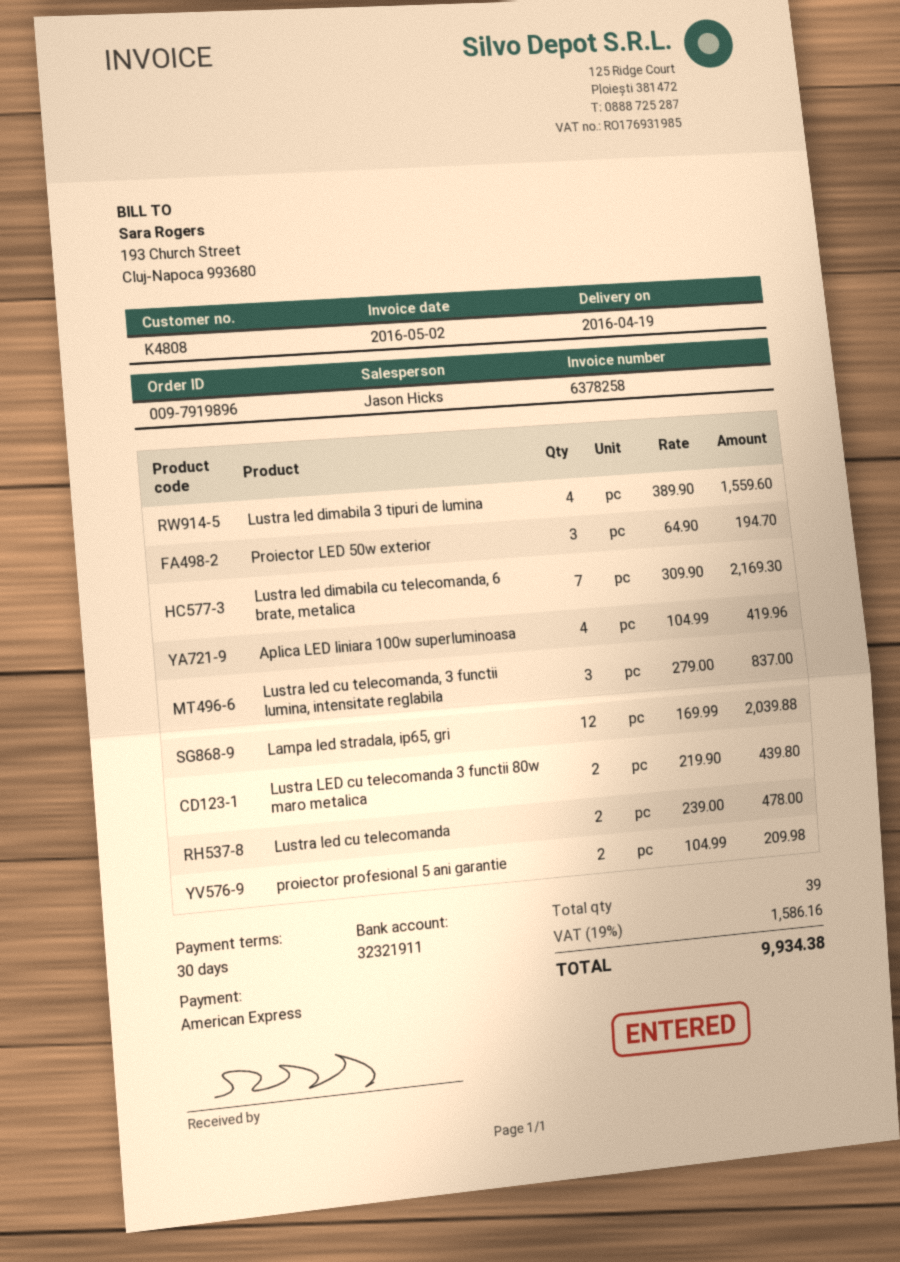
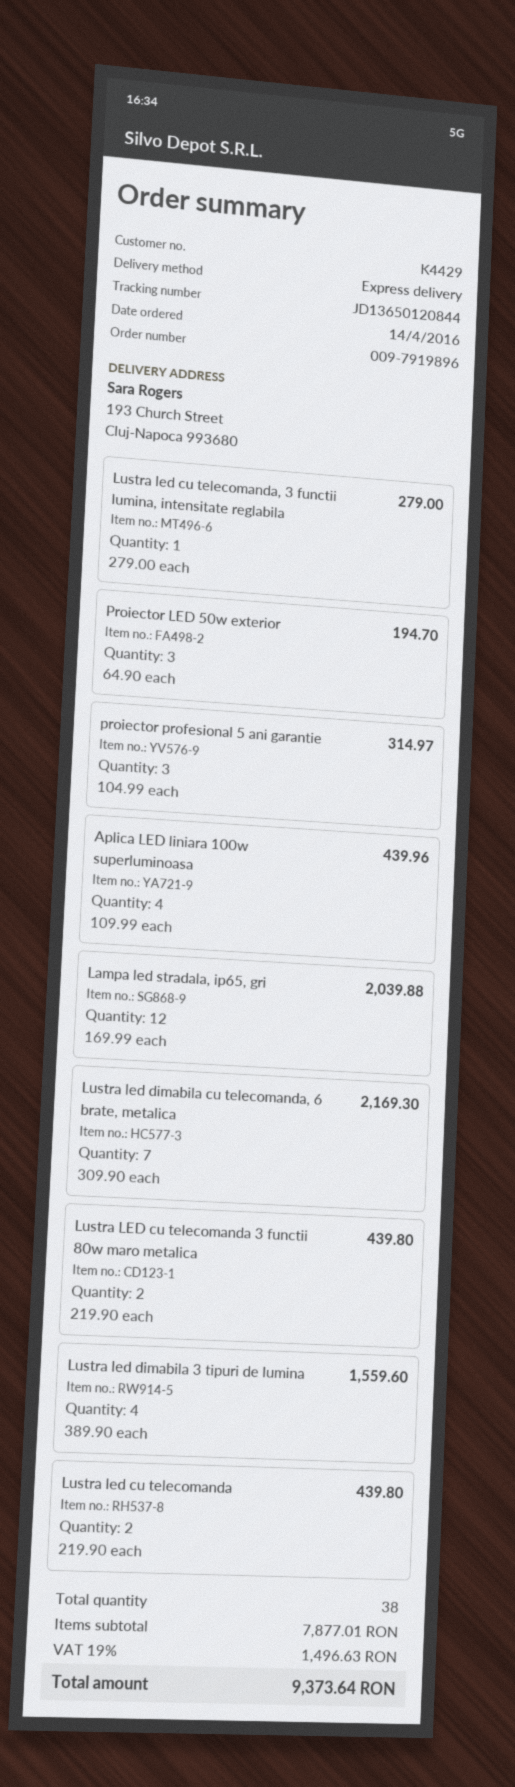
customer number: K4808 -> K4429
Aplica LED liniara 100w superluminoasa: 4 x 104.99 = 419.96 -> 4 x 109.99 = 439.96
Lustra led cu telecomanda, 3 functii lumina, intensitate reglabila: 3 x 279.00 = 837.00 -> 1 x 279.00 = 279.00
Lustra led cu telecomanda: 2 x 239.00 = 478.00 -> 2 x 219.90 = 439.80
proiector profesional 5 ani garantie: 2 x 104.99 = 209.98 -> 3 x 104.99 = 314.97
total quantity: 39 -> 38
tax: 19% = 1586.16 -> 19% = 1496.63
total: 9934.38 -> 9373.64

